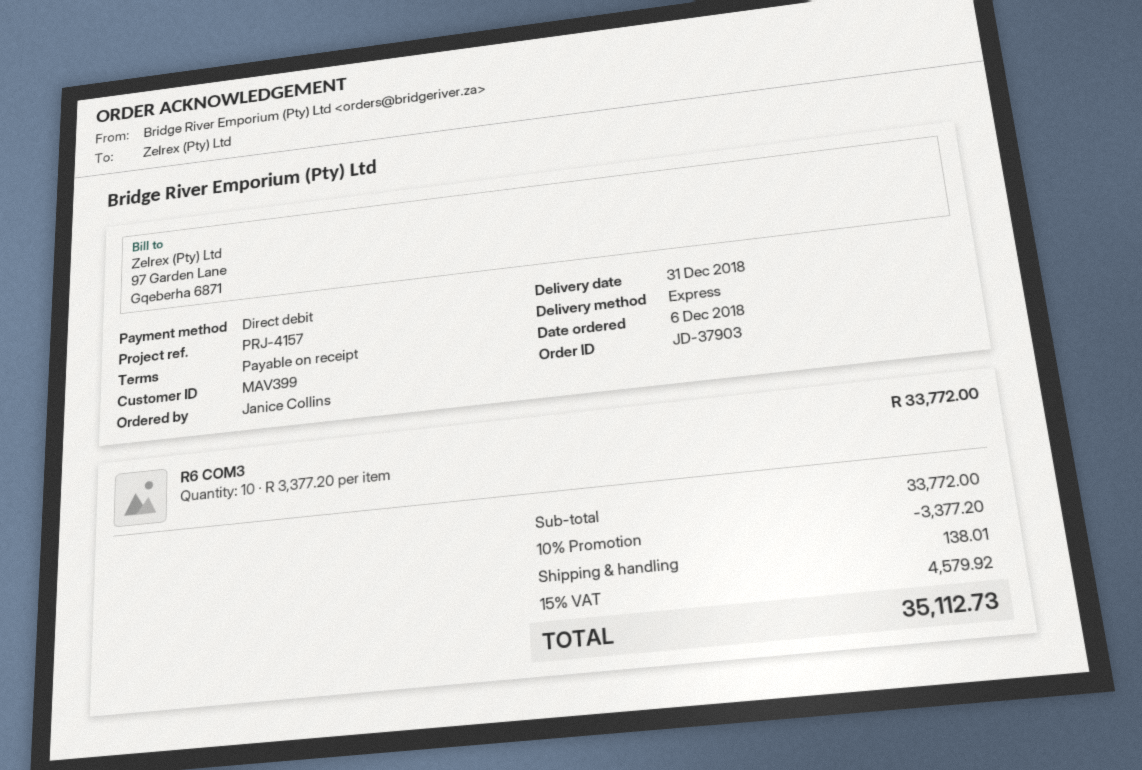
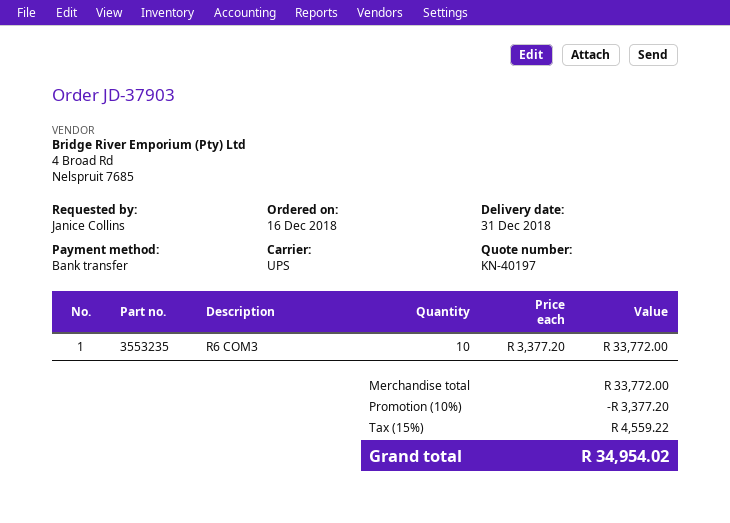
order date: 2018-12-06 -> 2018-12-16
payment method: direct debit -> bank transfer
shipping method: express -> UPS
shipping: 138.01 -> none
tax: 15% = 4579.92 -> 15% = 4559.22
total: 35112.73 -> 34954.02

